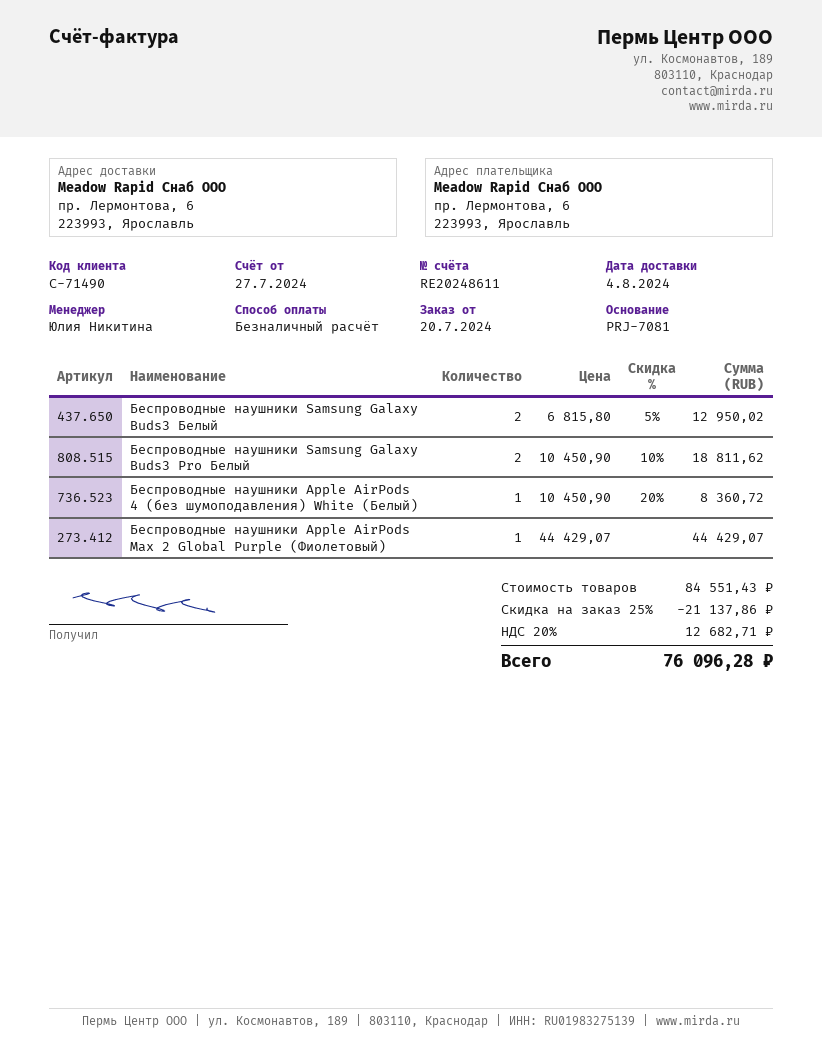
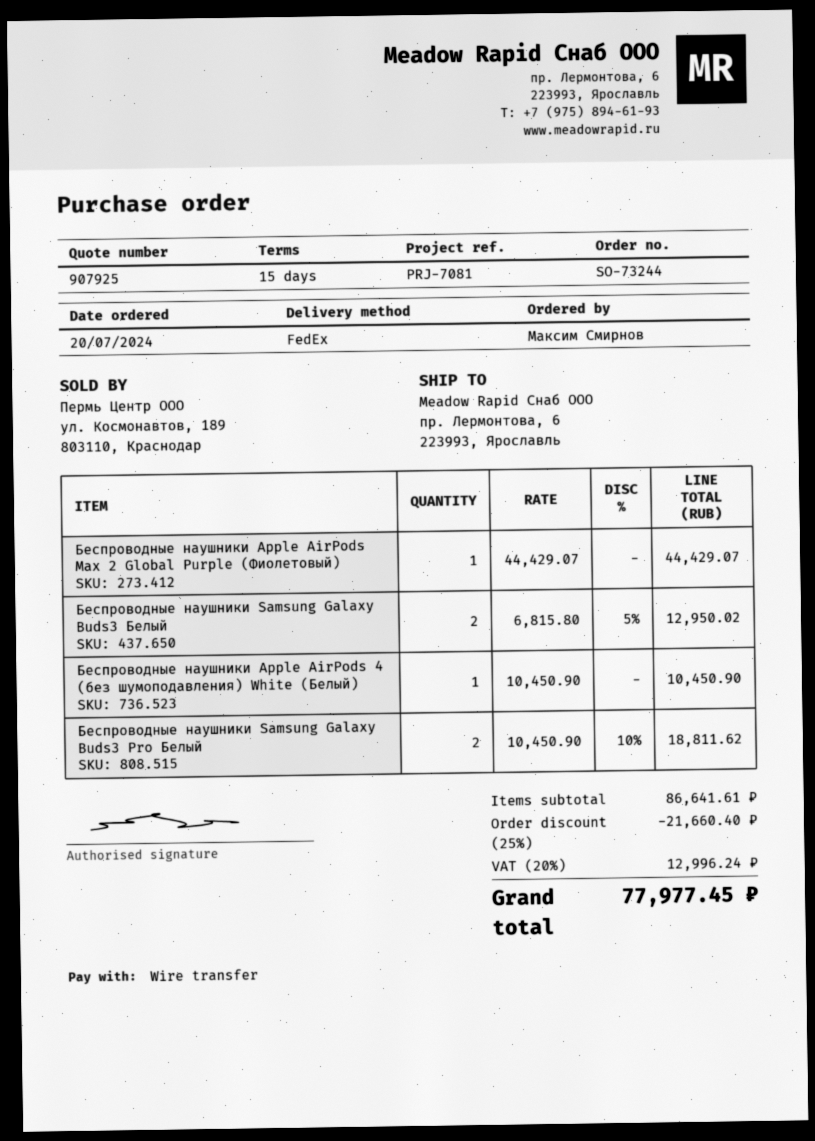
Беспроводные наушники Apple AirPods 4 (без шумоподавления) White (Белый): 1 x 10450.90 - 20% = 8360.72 -> 1 x 10450.90 = 10450.90
subtotal: 84551.43 -> 86641.61
discount: 25% = 21137.86 -> 25% = 21660.40
tax: 20% = 12682.71 -> 20% = 12996.24
total: 76096.28 -> 77977.45

